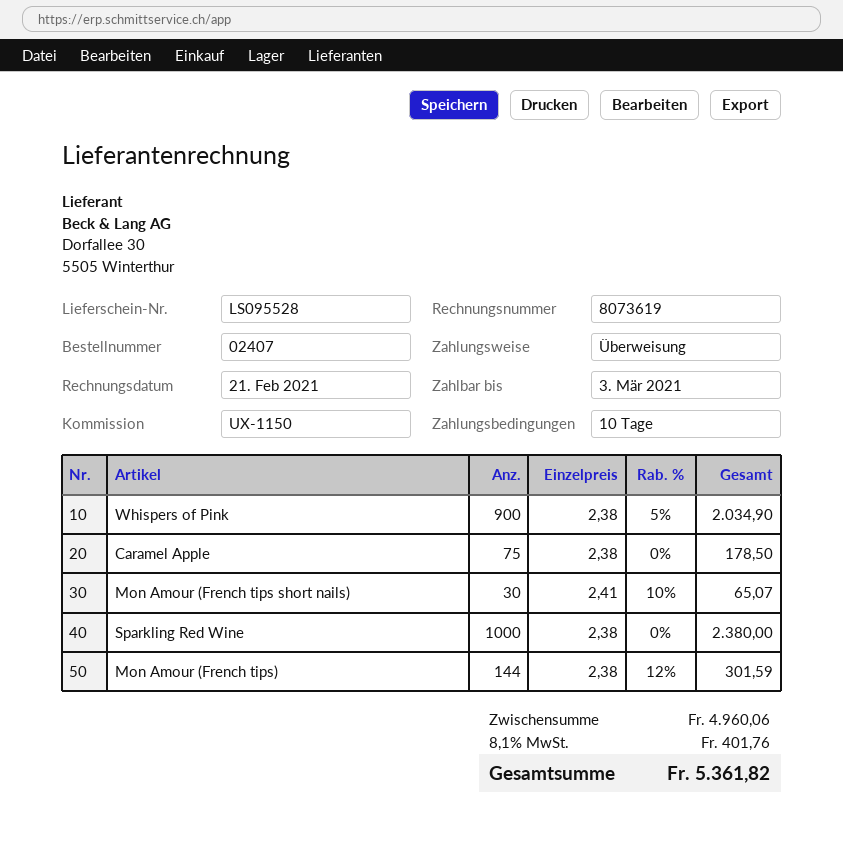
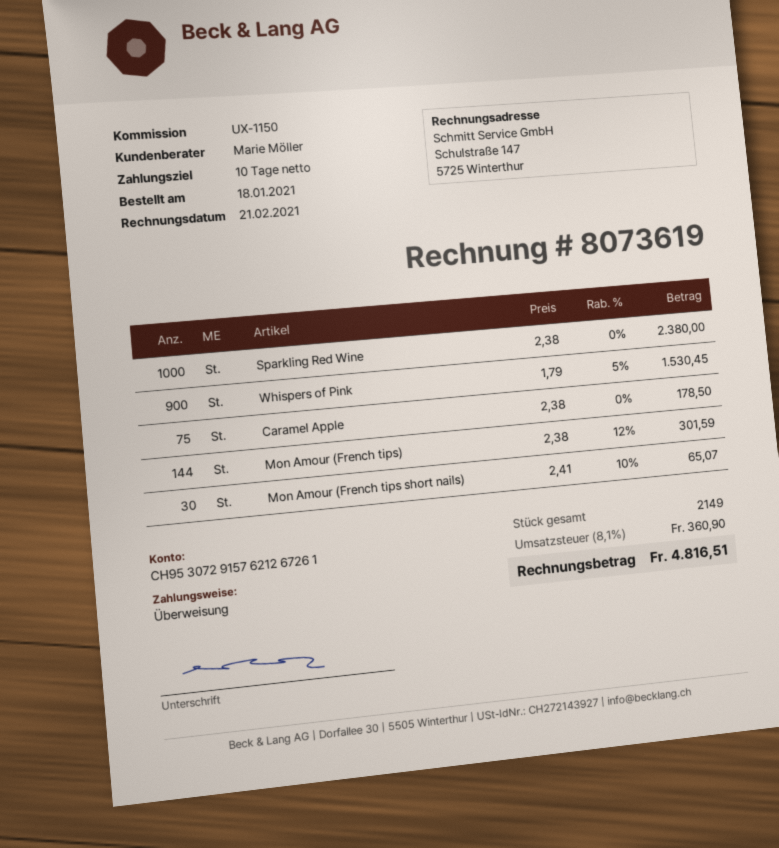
Whispers of Pink: 900 x 2.38 - 5% = 2034.90 -> 900 x 1.79 - 5% = 1530.45
tax: 8.1% = 401.76 -> 8.1% = 360.90
total: 5361.82 -> 4816.51

